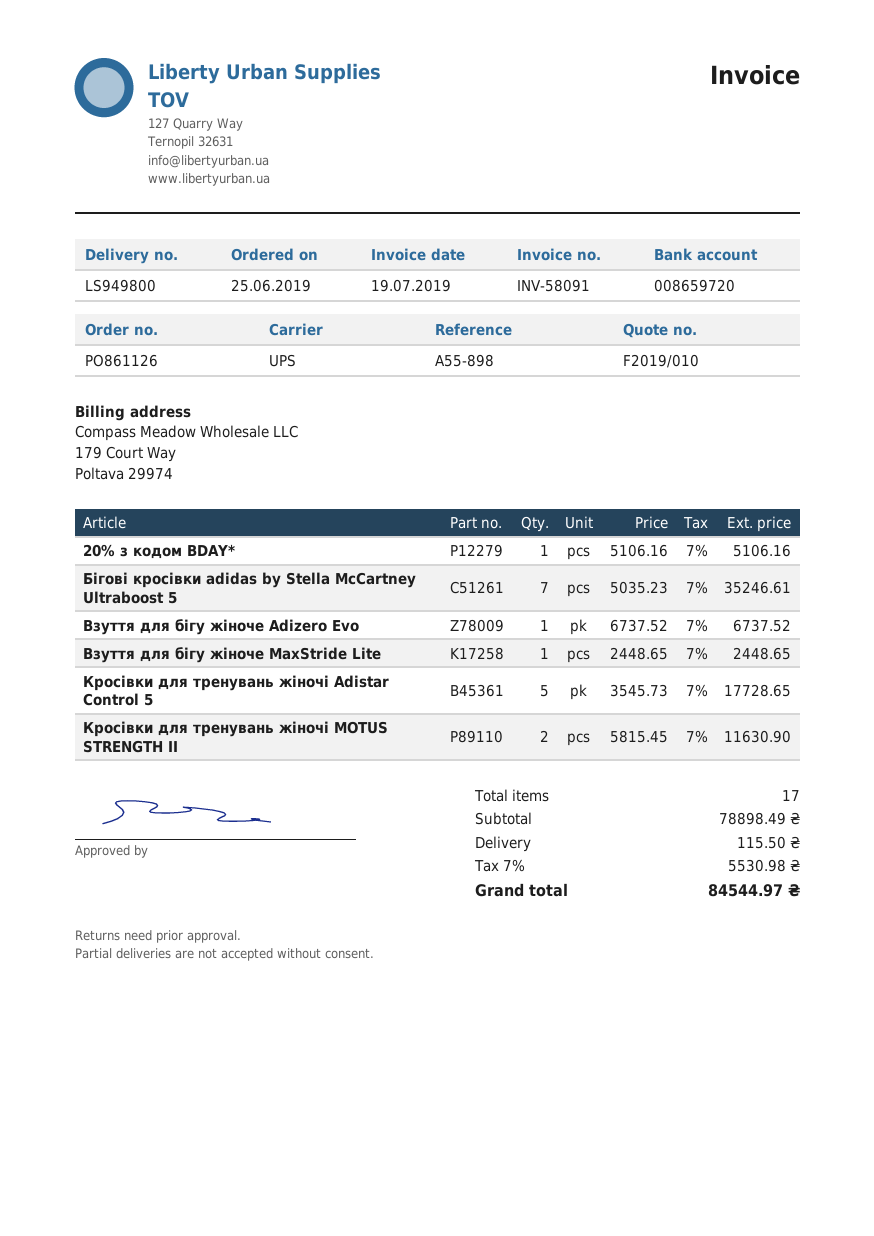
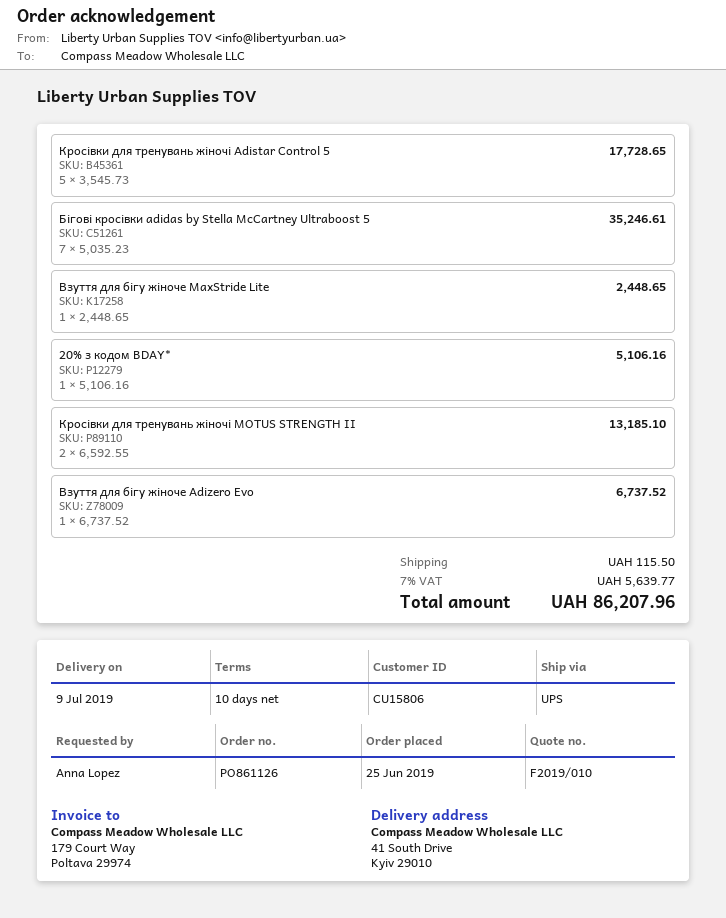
Кросівки для тренувань жіночі MOTUS STRENGTH II: 2 x 5815.45 = 11630.90 -> 2 x 6592.55 = 13185.10
tax: 7% = 5530.98 -> 7% = 5639.77
total: 84544.97 -> 86207.96

